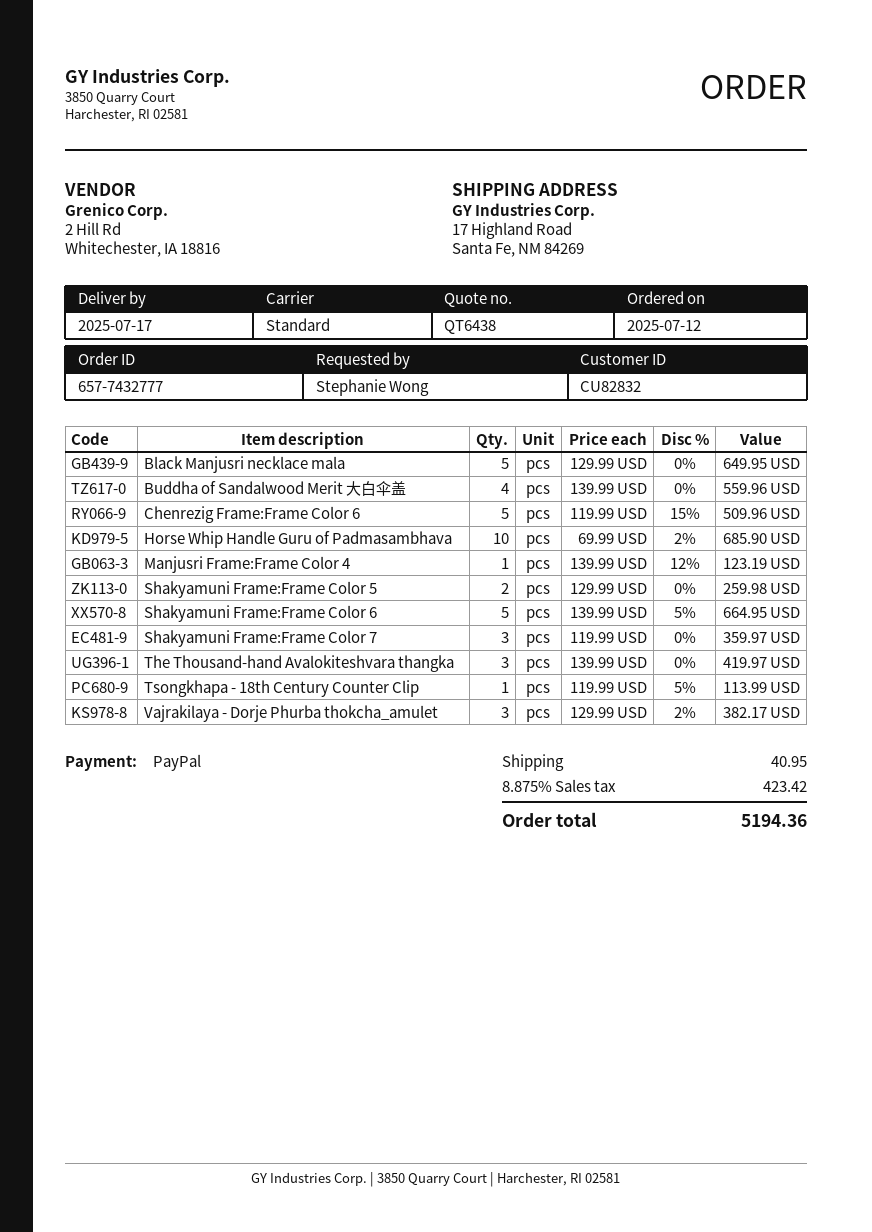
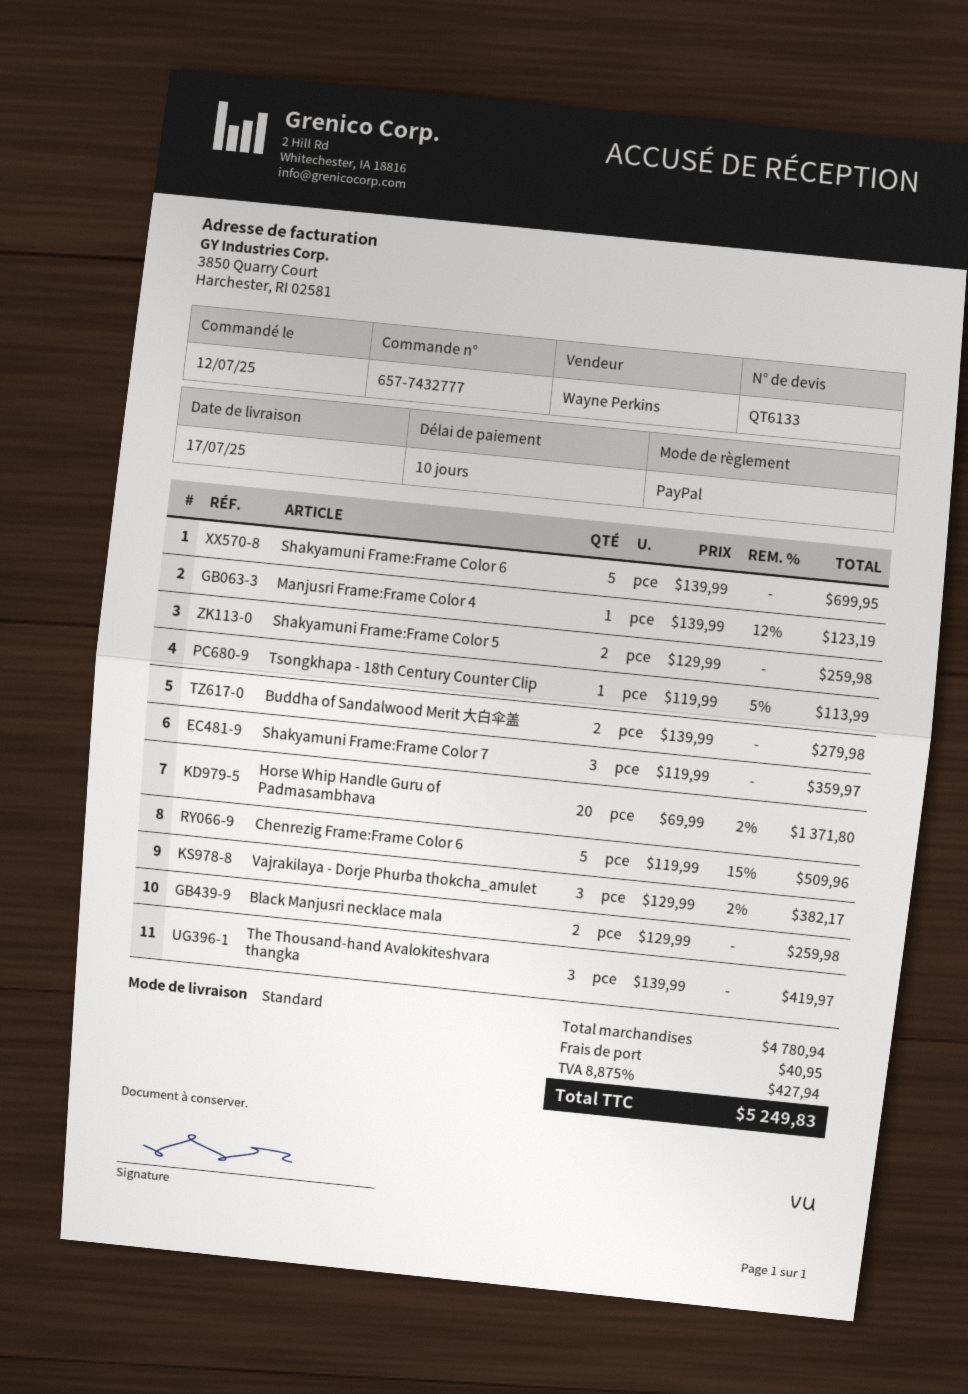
quote number: QT6438 -> QT6133
Black Manjusri necklace mala: 5 x 129.99 = 649.95 -> 2 x 129.99 = 259.98
Buddha of Sandalwood Merit 大白伞盖: 4 x 139.99 = 559.96 -> 2 x 139.99 = 279.98
Horse Whip Handle Guru of Padmasambhava: 10 x 69.99 - 2% = 685.90 -> 20 x 69.99 - 2% = 1371.80
Shakyamuni Frame:Frame Color 6: 5 x 139.99 - 5% = 664.95 -> 5 x 139.99 = 699.95
tax: 8.875% = 423.42 -> 8.875% = 427.94
total: 5194.36 -> 5249.83

